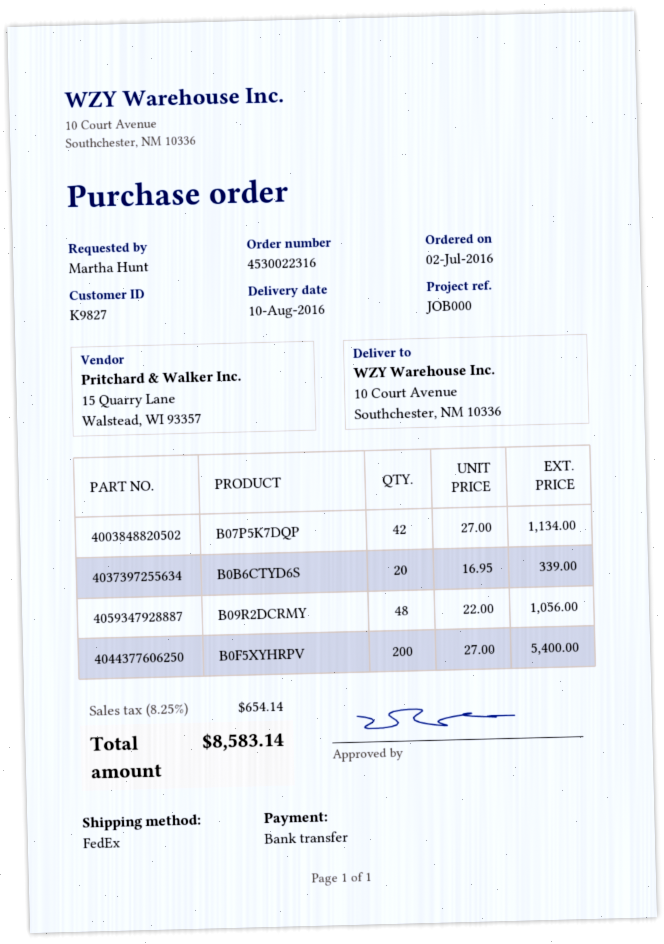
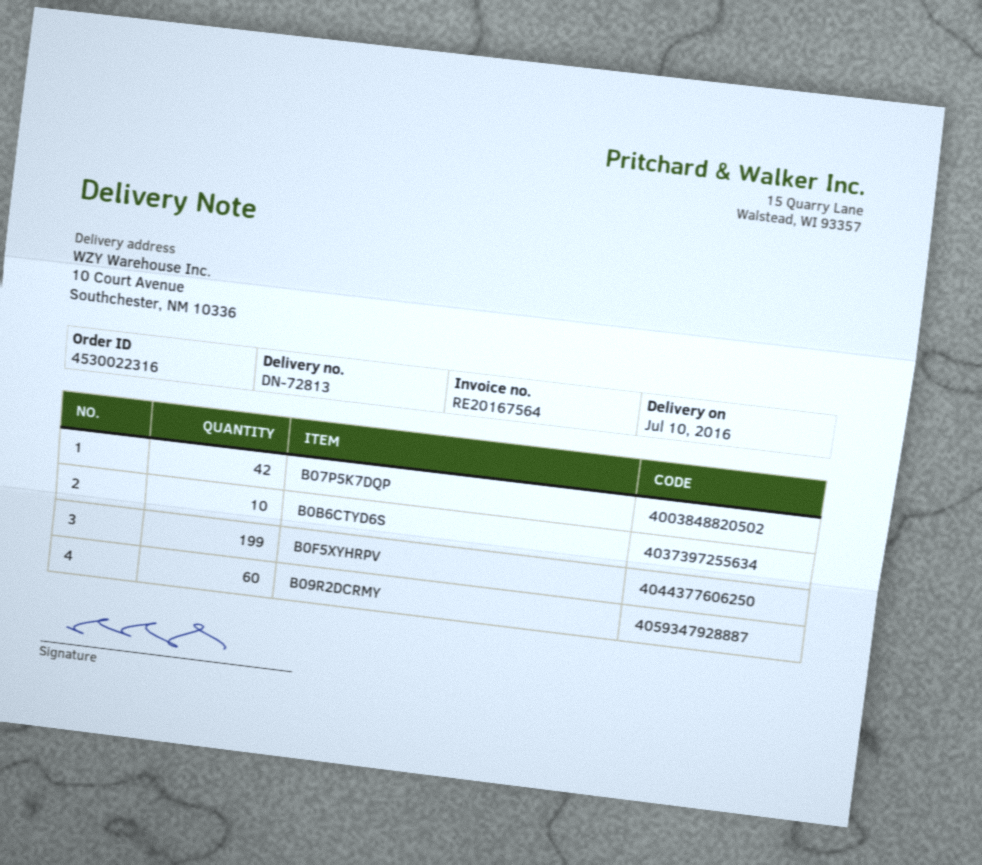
delivery date: 2016-08-10 -> 2016-07-10
B0B6CTYD6S: 20 -> 10
B09R2DCRMY: 48 -> 60
B0F5XYHRPV: 200 -> 199

